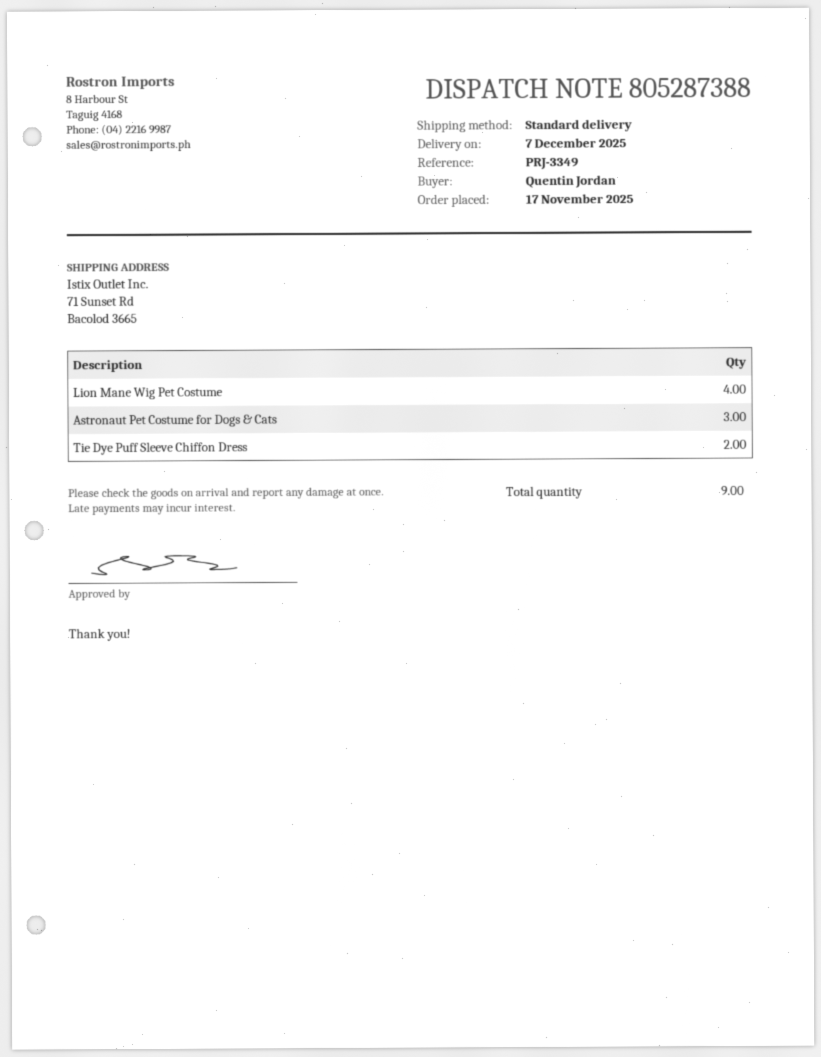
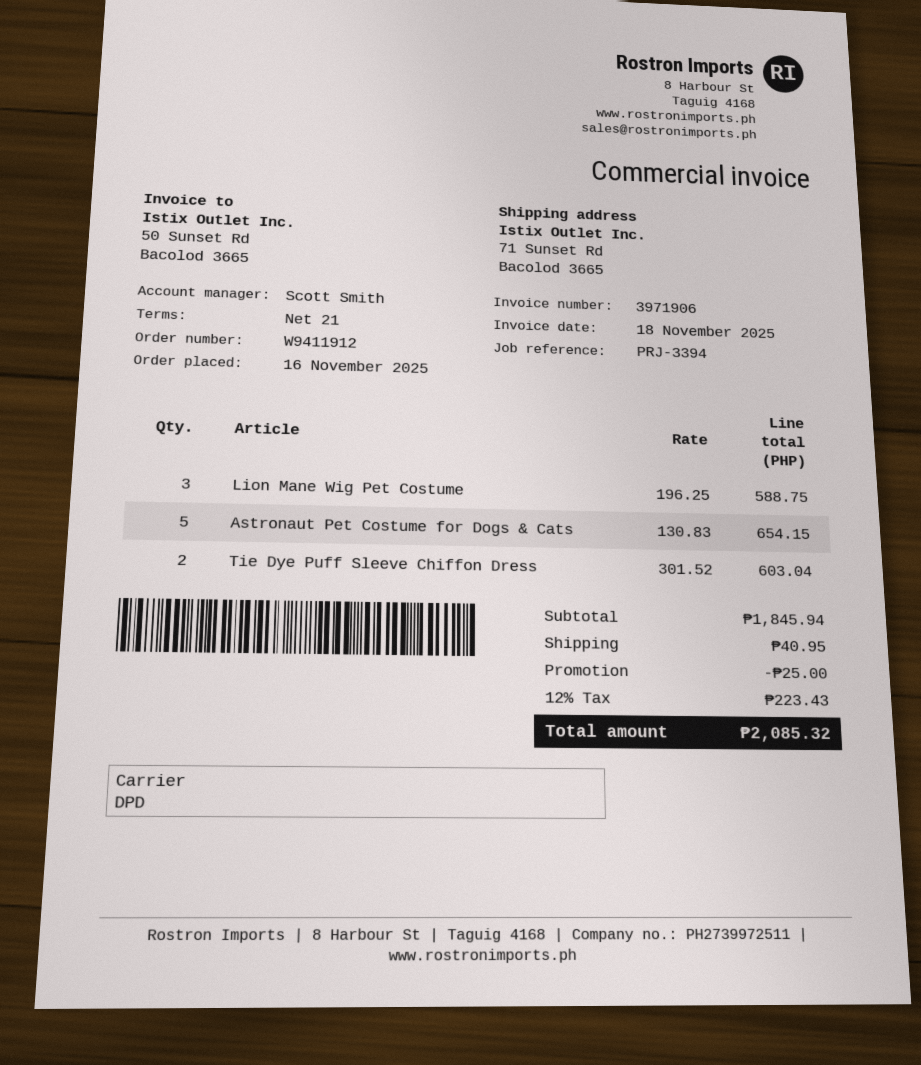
order date: 2025-11-17 -> 2025-11-16
reference: PRJ-3349 -> PRJ-3394
shipping method: standard -> DPD
Lion Mane Wig Pet Costume: 4 -> 3
Astronaut Pet Costume for Dogs & Cats: 3 -> 5

